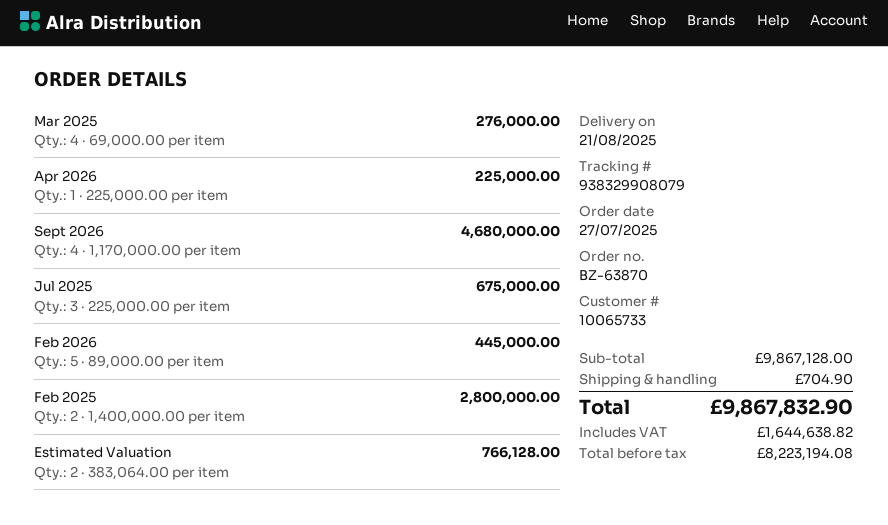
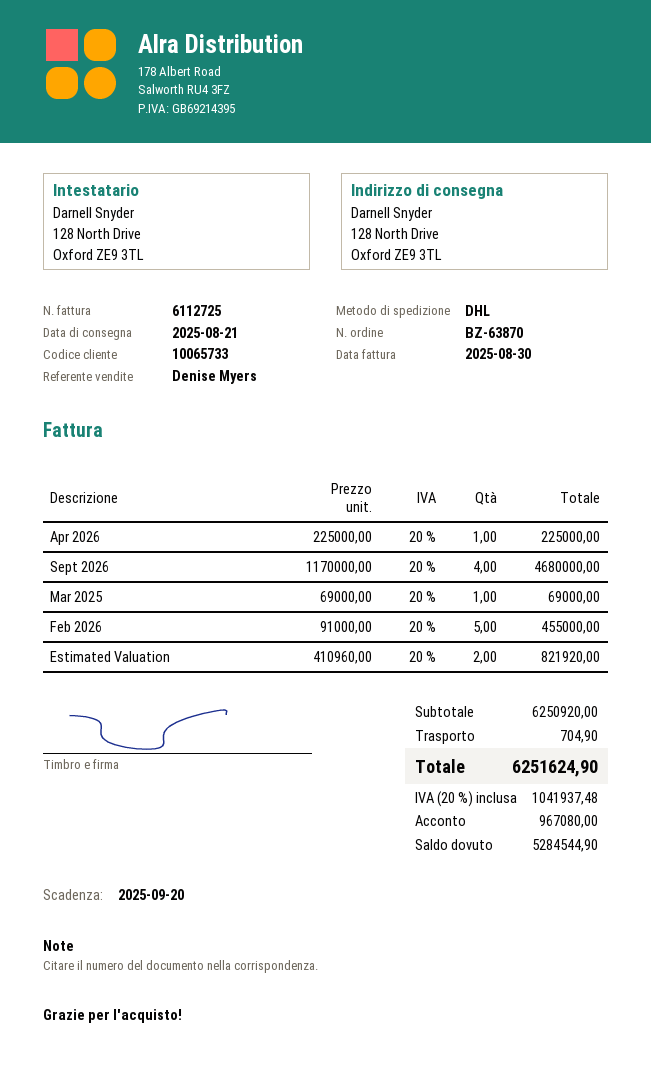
Mar 2025: 4 x 69000.00 = 276000.00 -> 1 x 69000.00 = 69000.00
Jul 2025: 3 x 225000.00 = 675000.00 -> none
Feb 2026: 5 x 89000.00 = 445000.00 -> 5 x 91000.00 = 455000.00
Feb 2025: 2 x 1400000.00 = 2800000.00 -> none
Estimated Valuation: 2 x 383064.00 = 766128.00 -> 2 x 410960.00 = 821920.00
subtotal: 9867128.00 -> 6250920.00
tax: 1644638.82 -> 1041937.48
total: 9867832.90 -> 6251624.90

